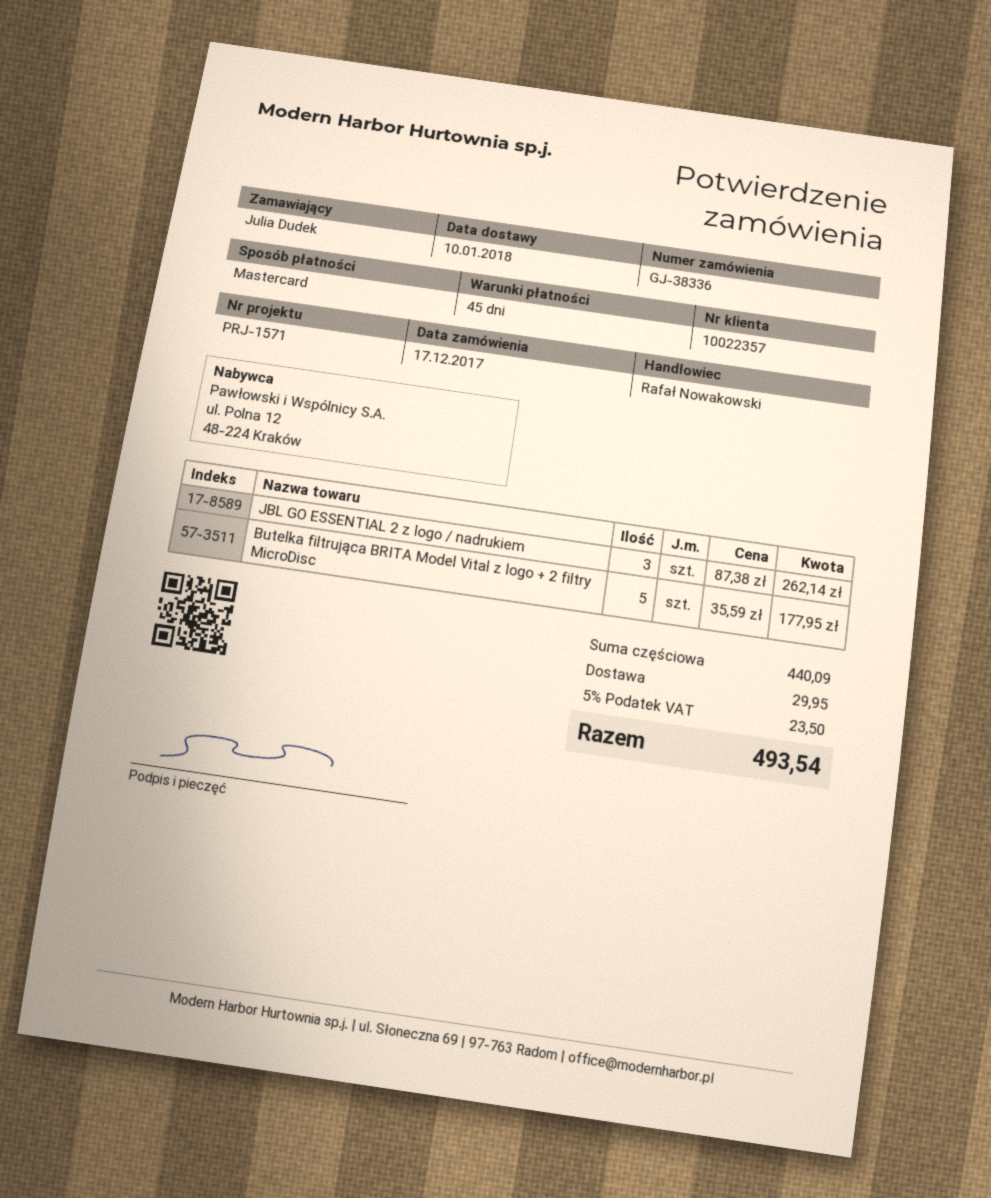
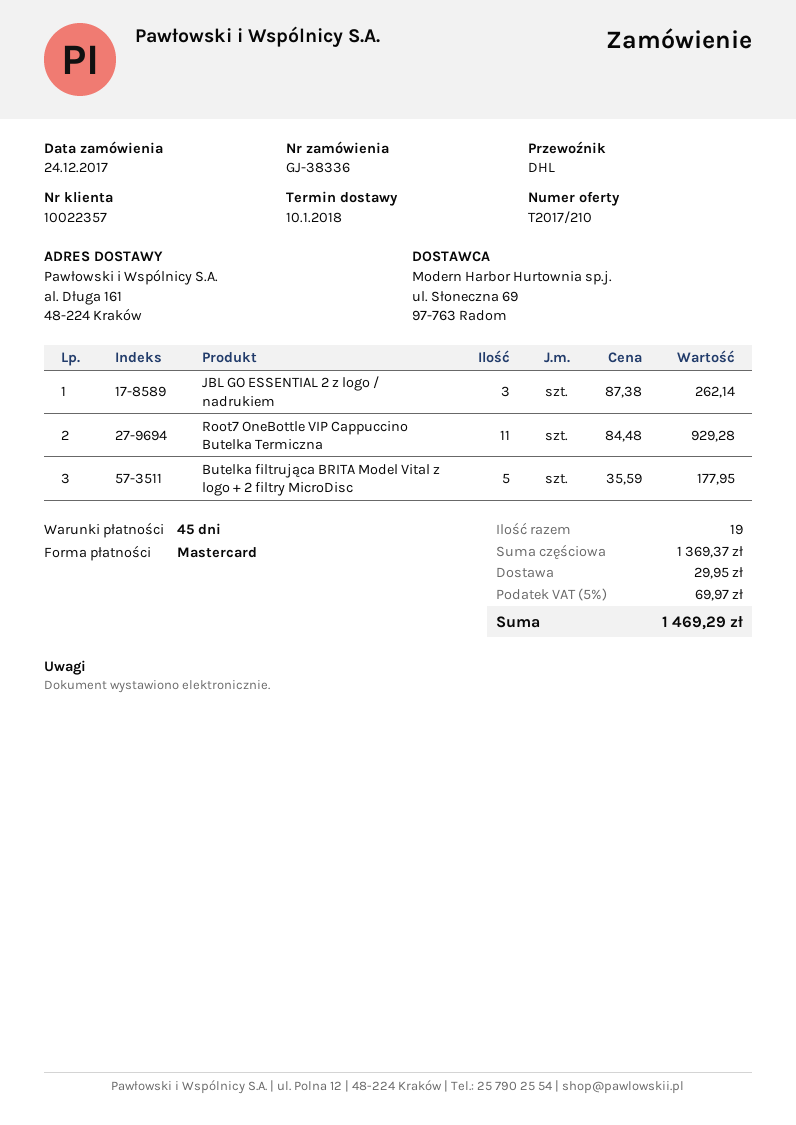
order date: 2017-12-17 -> 2017-12-24
Root7 OneBottle VIP Cappuccino Butelka Termiczna: none -> 11 x 84.48 = 929.28
subtotal: 440.09 -> 1369.37
tax: 5% = 23.50 -> 5% = 69.97
total: 493.54 -> 1469.29

